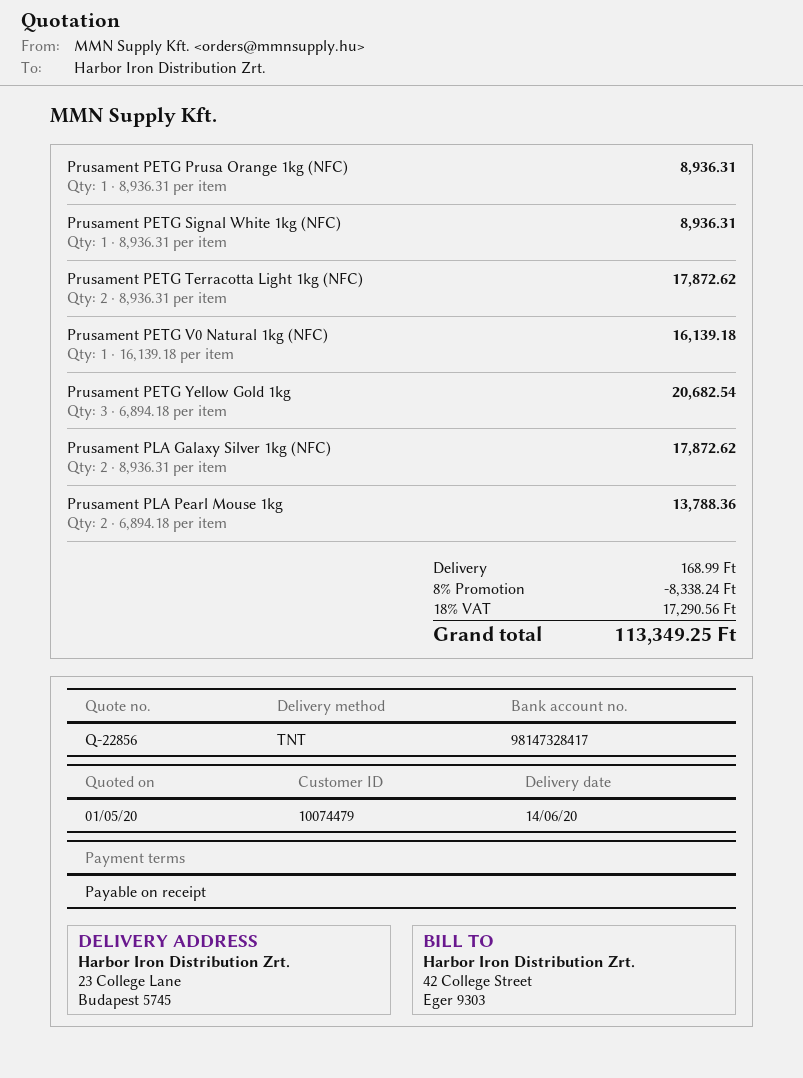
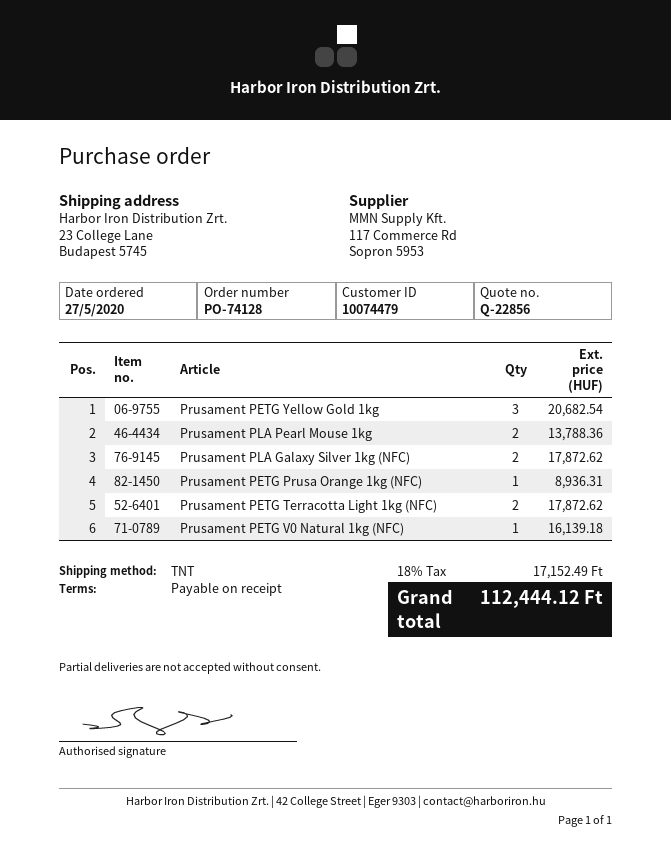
Prusament PETG Signal White 1kg (NFC): 1 for 8936.31 -> none
discount: 8% = 8338.24 -> none
shipping: 168.99 -> none
tax: 18% = 17290.56 -> 18% = 17152.49
total: 113349.25 -> 112444.12

